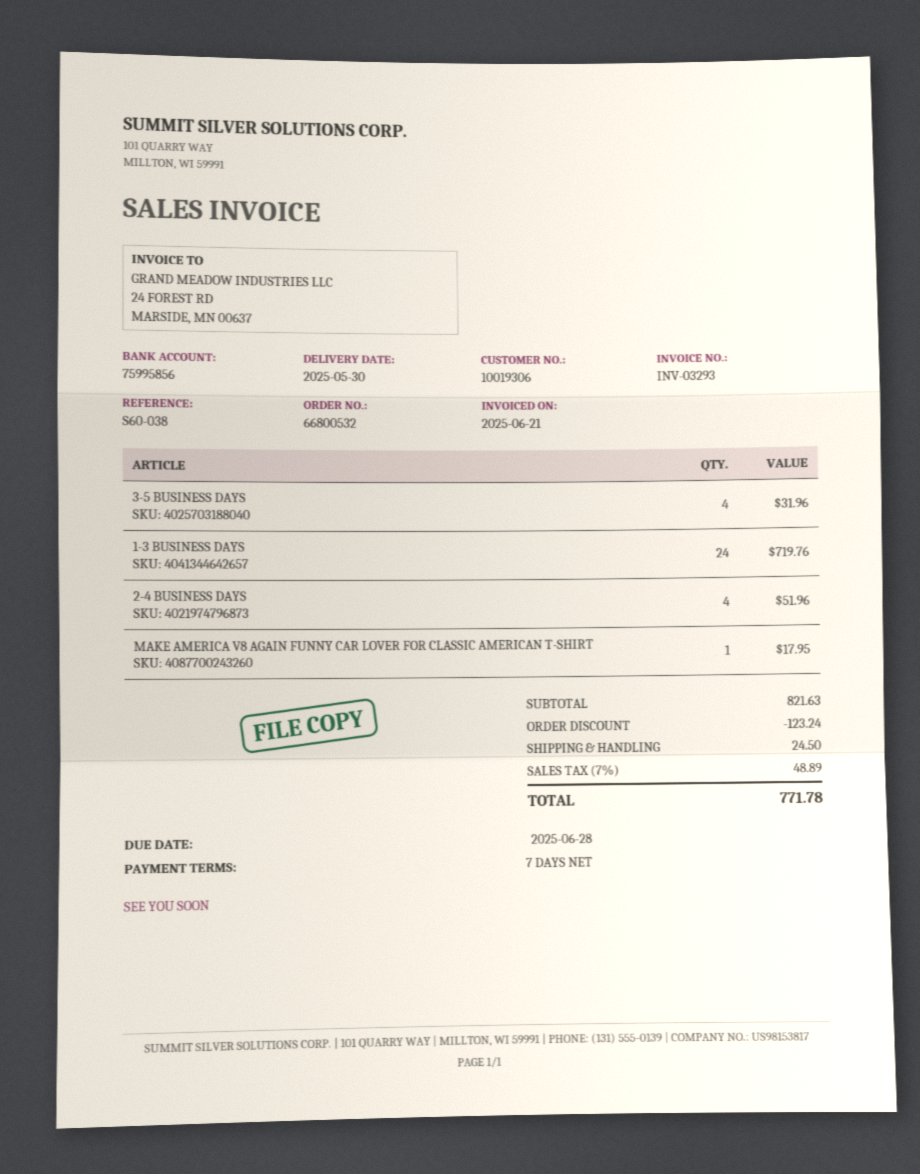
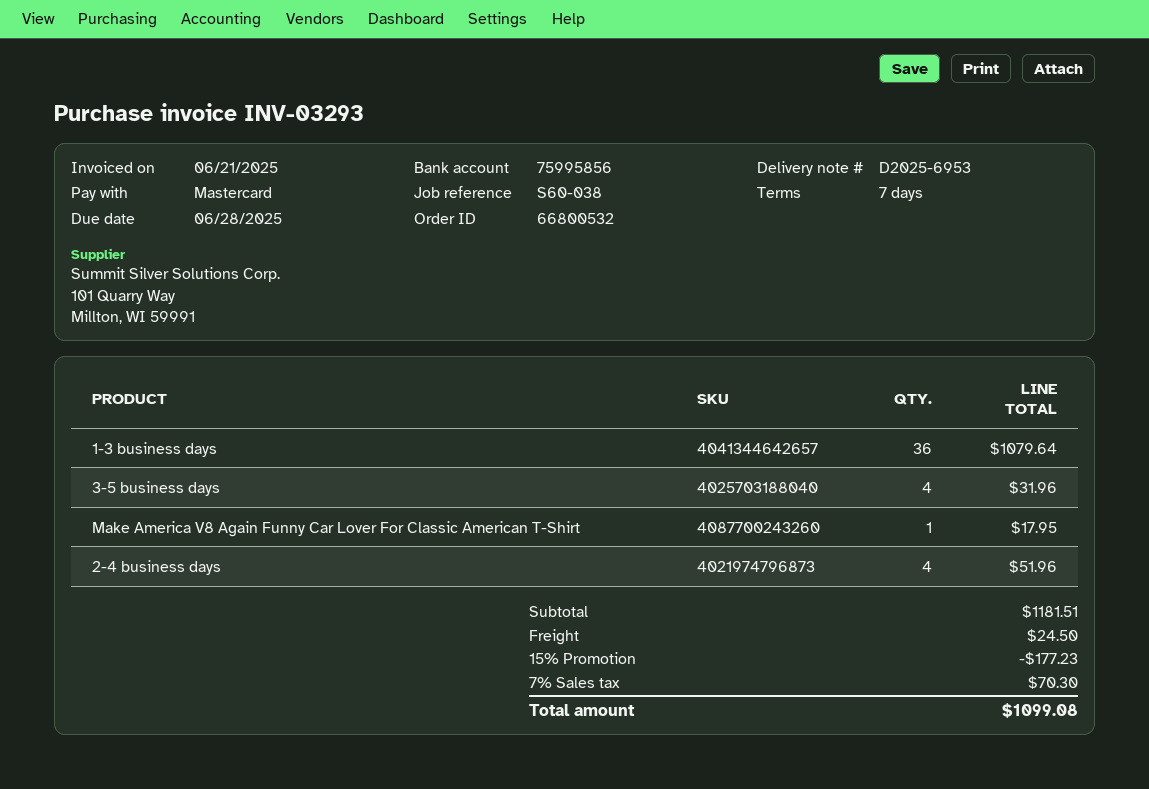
1-3 BUSINESS DAYS: 24 for 719.76 -> 36 for 1079.64
subtotal: 821.63 -> 1181.51
discount: 123.24 -> 177.23
tax: 7% = 48.89 -> 7% = 70.30
total: 771.78 -> 1099.08

